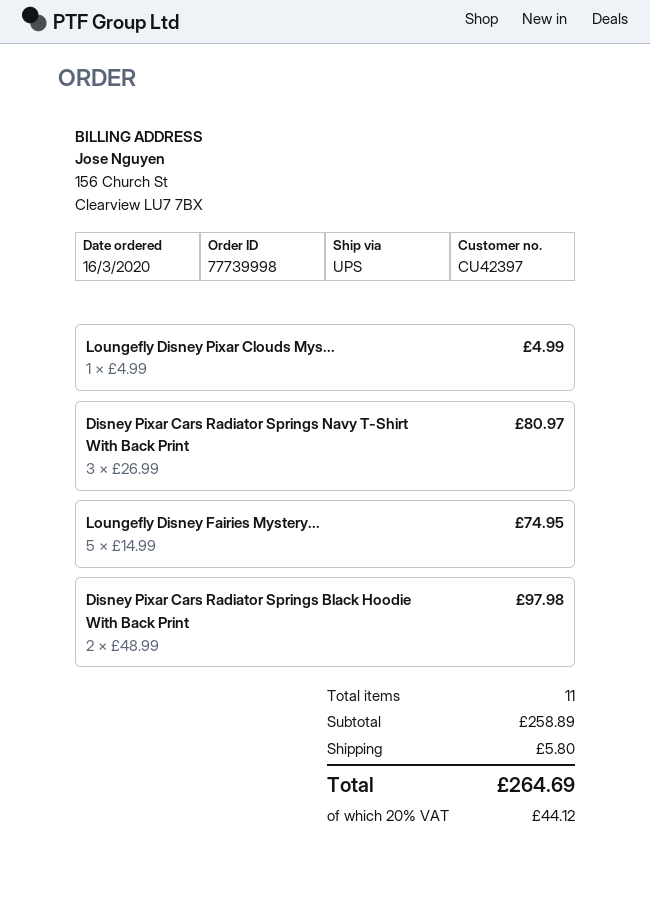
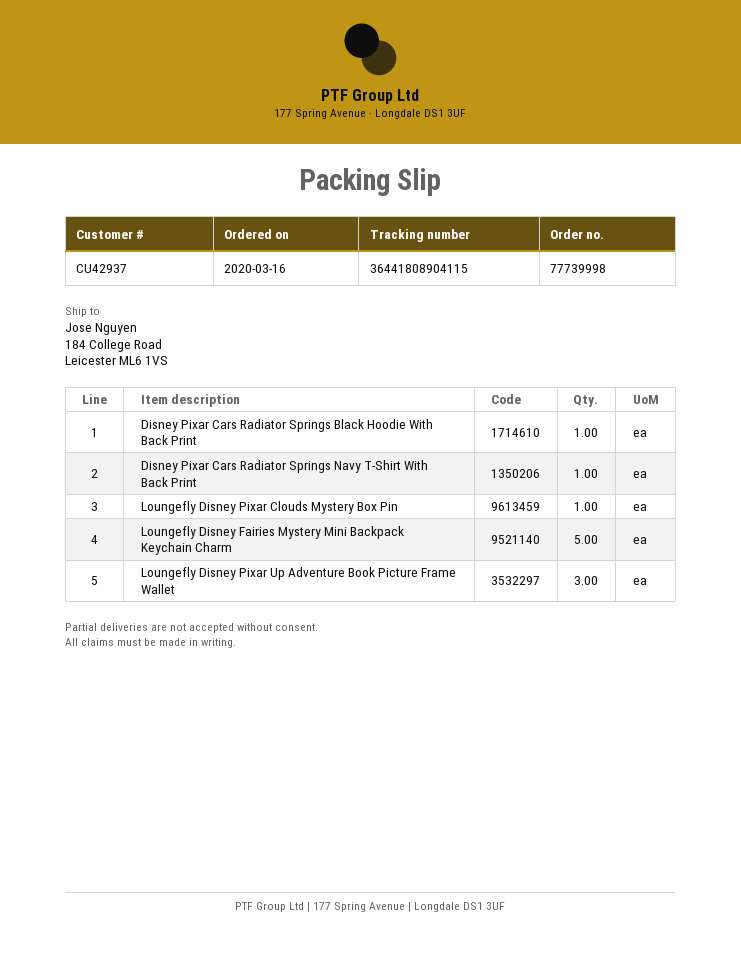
customer number: CU42397 -> CU42937
Disney Pixar Cars Radiator Springs Navy T-Shirt With Back Print: 3 -> 1
Disney Pixar Cars Radiator Springs Black Hoodie With Back Print: 2 -> 1
Loungefly Disney Pixar Up Adventure Book Picture Frame Wallet: none -> 3

